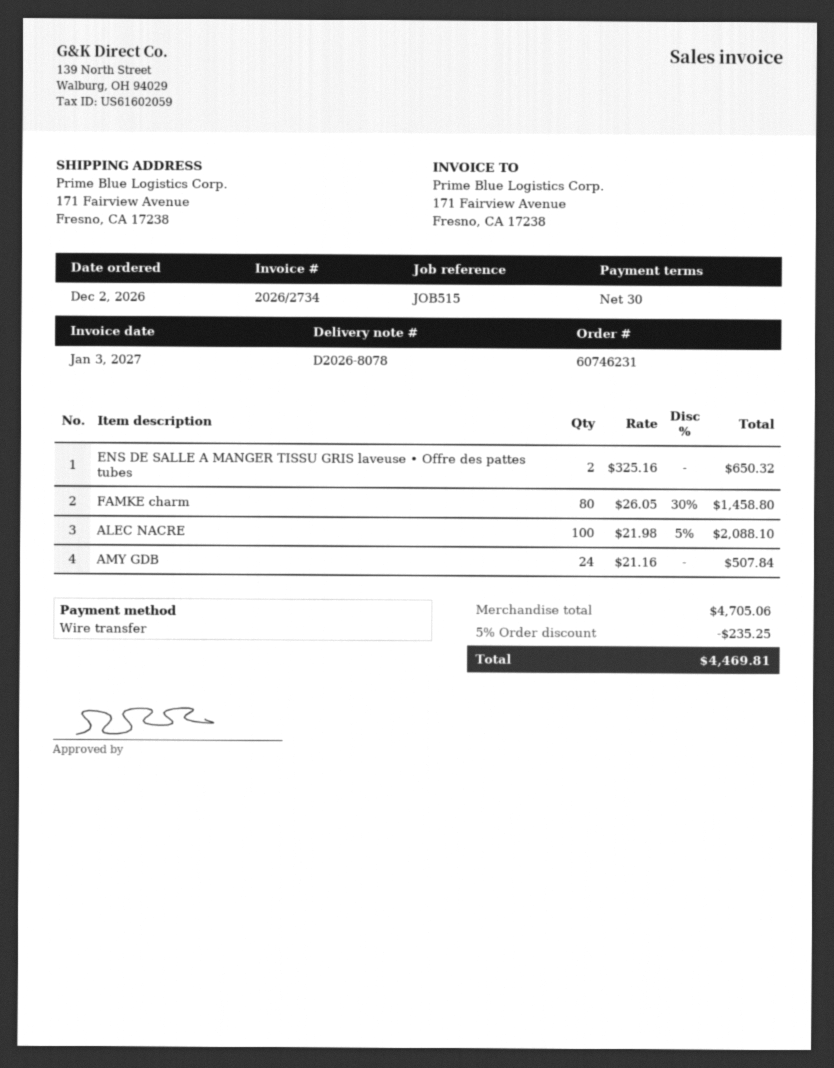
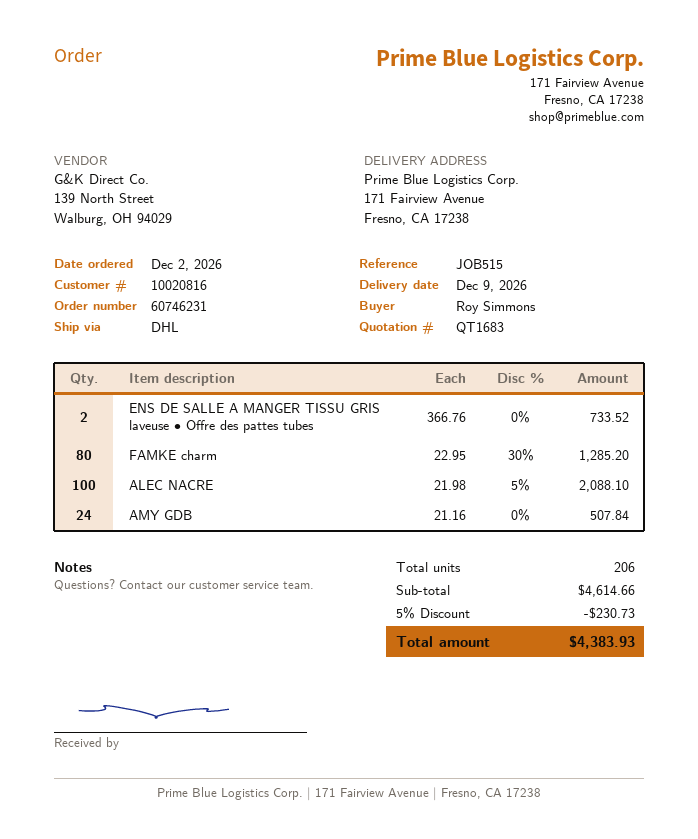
ENS DE SALLE A MANGER TISSU GRIS laveuse • Offre des pattes tubes: 2 x 325.16 = 650.32 -> 2 x 366.76 = 733.52
FAMKE charm: 80 x 26.05 - 30% = 1458.80 -> 80 x 22.95 - 30% = 1285.20
subtotal: 4705.06 -> 4614.66
discount: 5% = 235.25 -> 5% = 230.73
total: 4469.81 -> 4383.93

